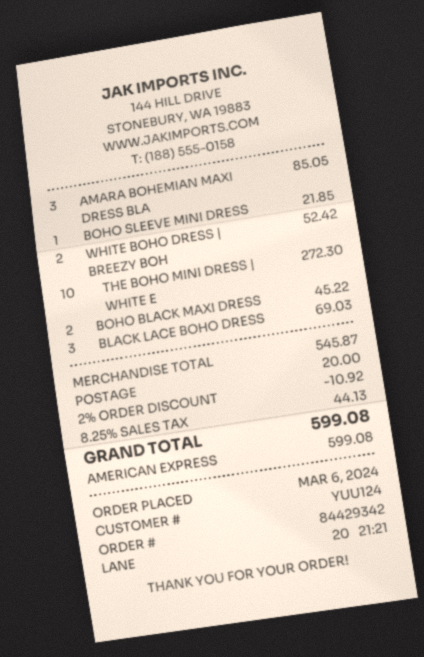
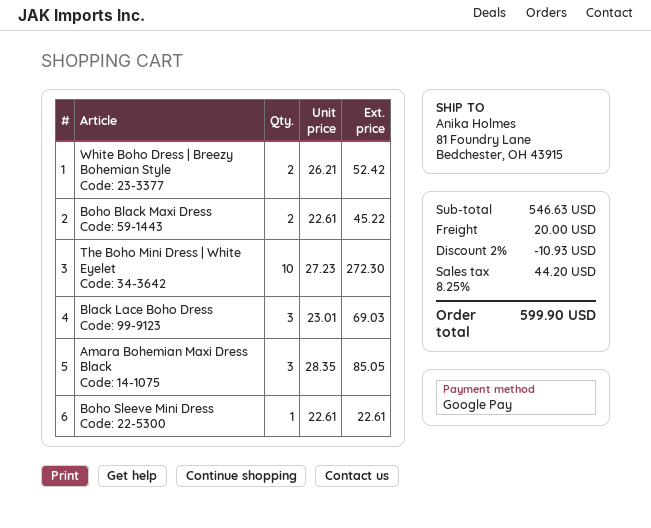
payment method: American Express -> Google Pay
BOHO SLEEVE MINI DRESS: 1 for 21.85 -> 1 for 22.61
subtotal: 545.87 -> 546.63
discount: 2% = 10.92 -> 2% = 10.93
tax: 8.25% = 44.13 -> 8.25% = 44.20
total: 599.08 -> 599.90

